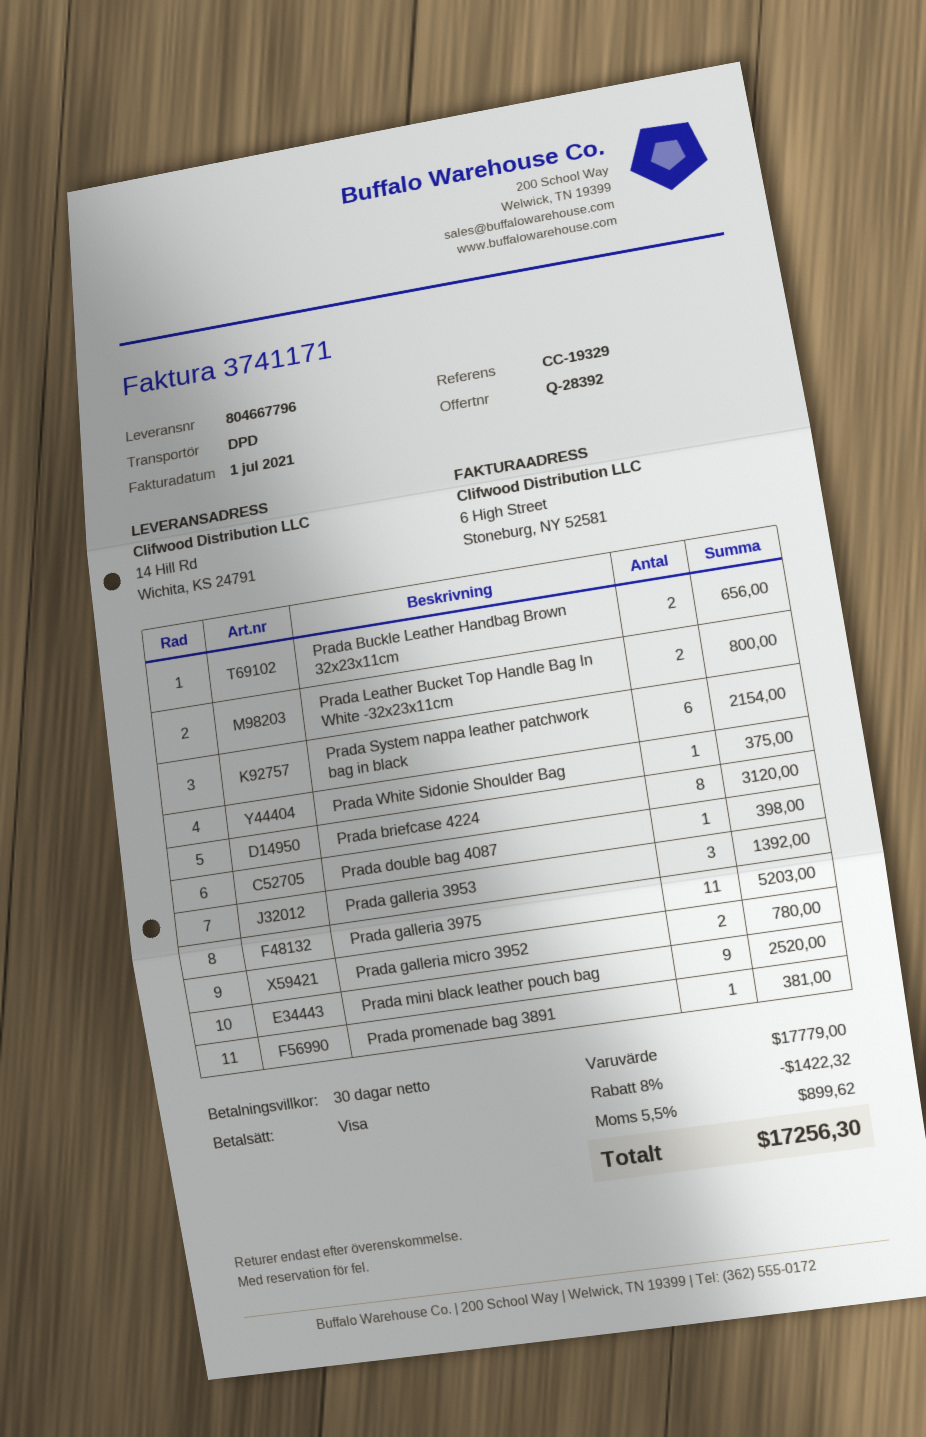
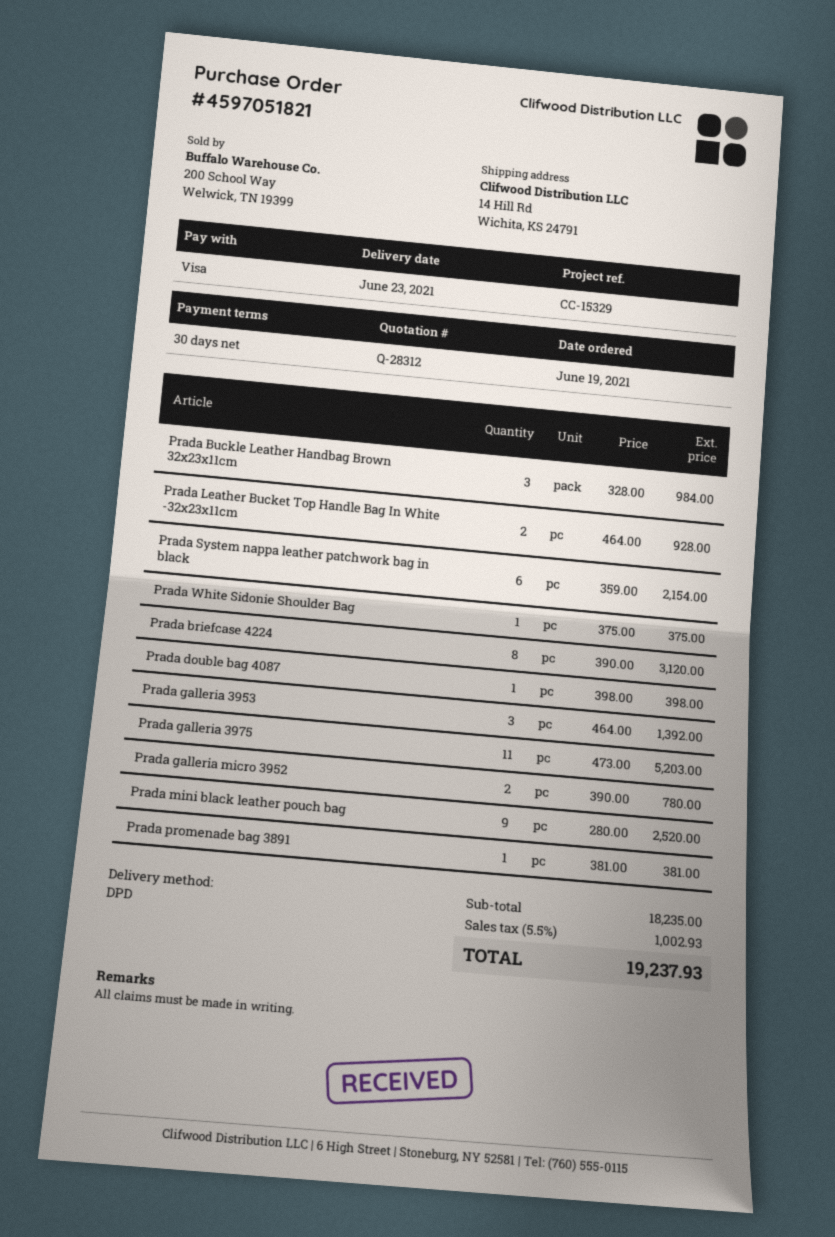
quote number: Q-28392 -> Q-28312
reference: CC-19329 -> CC-15329
Prada Buckle Leather Handbag Brown 32x23x11cm: 2 for 656.00 -> 3 for 984.00
Prada Leather Bucket Top Handle Bag In White -32x23x11cm: 2 for 800.00 -> 2 for 928.00
subtotal: 17779.00 -> 18235.00
discount: 8% = 1422.32 -> none
tax: 5.5% = 899.62 -> 5.5% = 1002.93
total: 17256.30 -> 19237.93

